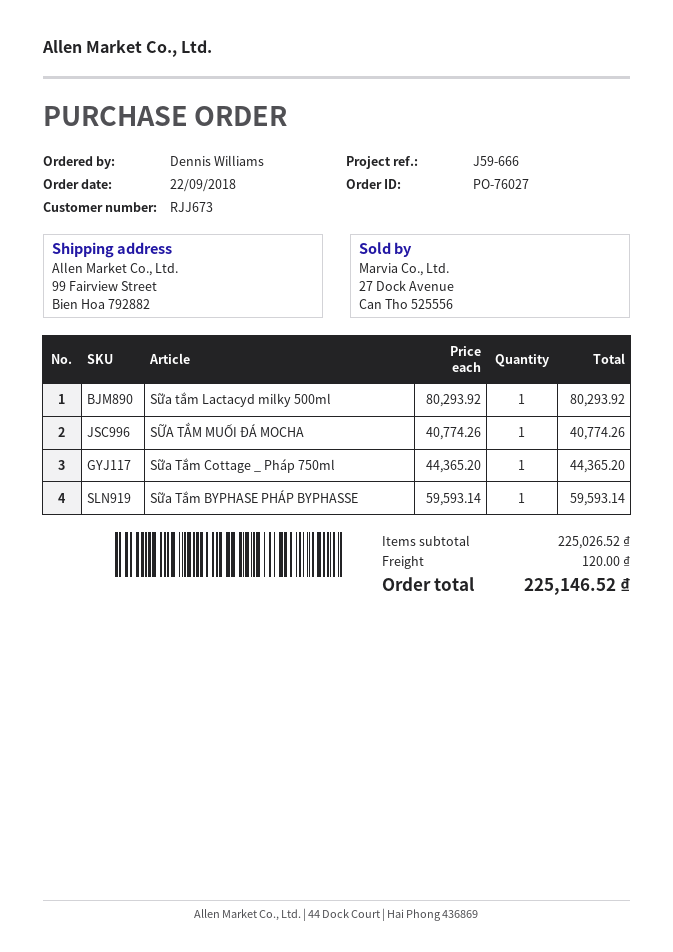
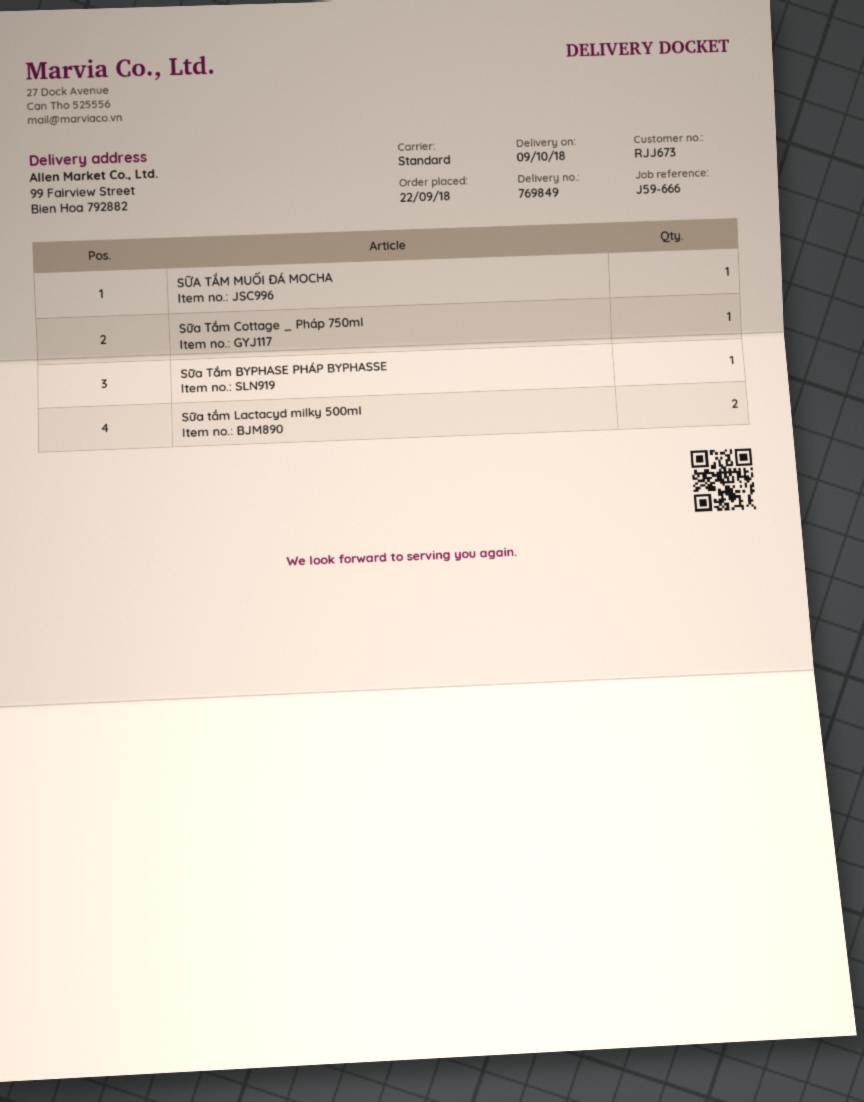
Sữa tắm Lactacyd milky 500ml: 1 -> 2

